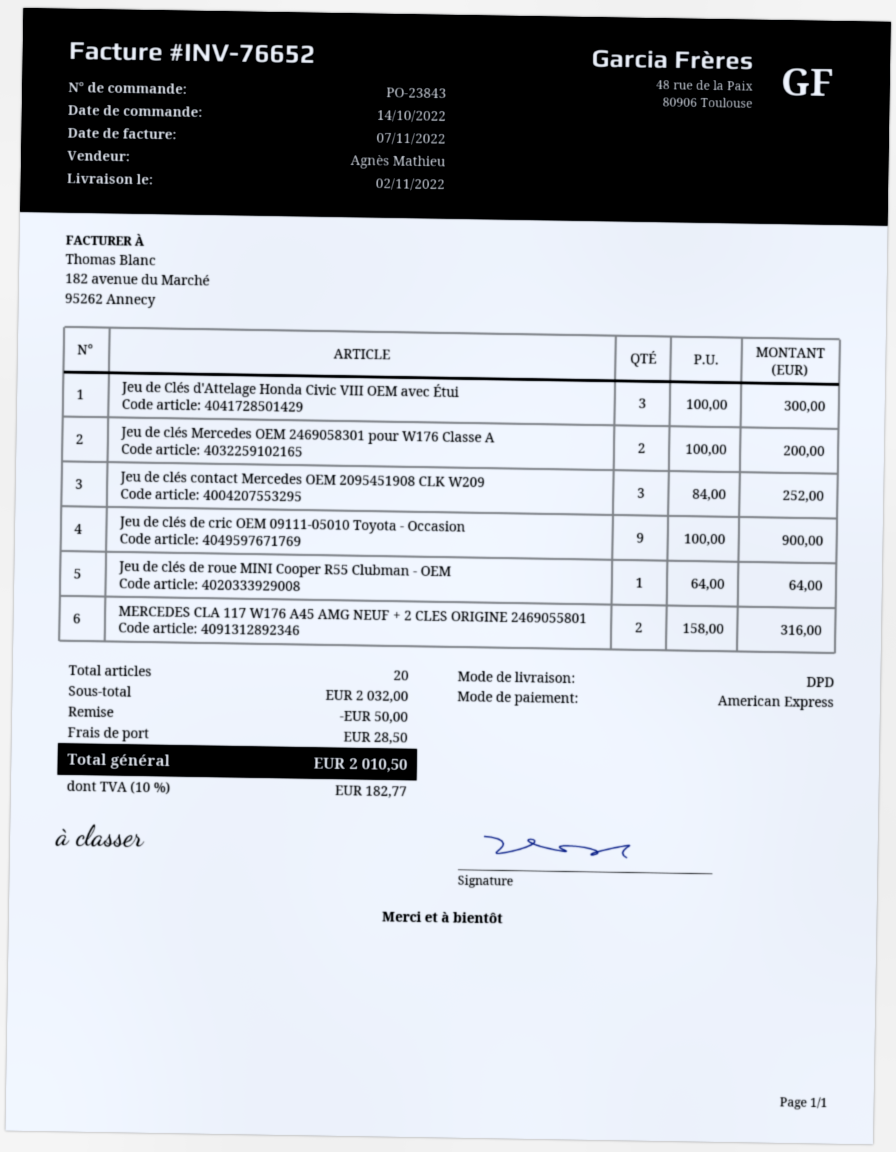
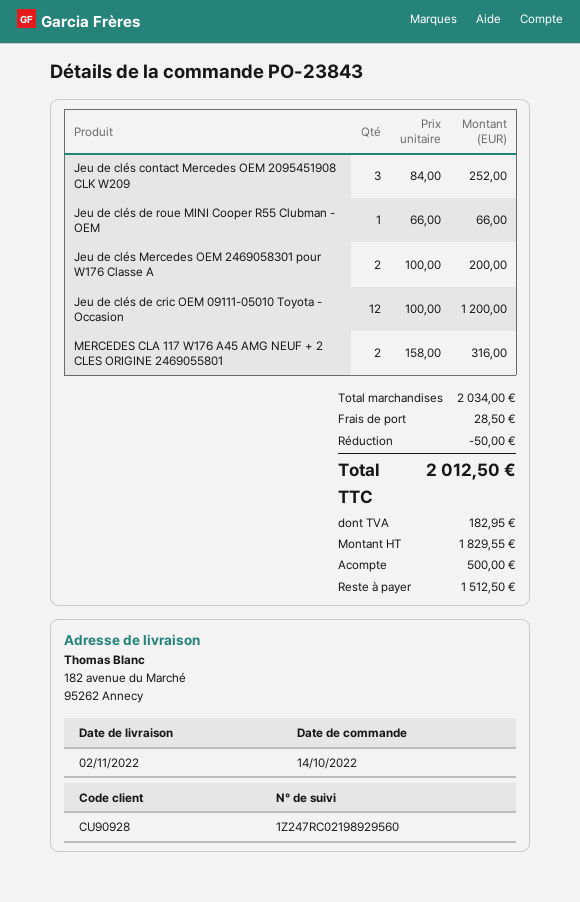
Jeu de Clés d'Attelage Honda Civic VIII OEM avec Étui: 3 x 100.00 = 300.00 -> none
Jeu de clés de cric OEM 09111-05010 Toyota - Occasion: 9 x 100.00 = 900.00 -> 12 x 100.00 = 1200.00
Jeu de clés de roue MINI Cooper R55 Clubman - OEM: 1 x 64.00 = 64.00 -> 1 x 66.00 = 66.00
subtotal: 2032.00 -> 2034.00
tax: 182.77 -> 182.95
total: 2010.50 -> 2012.50

